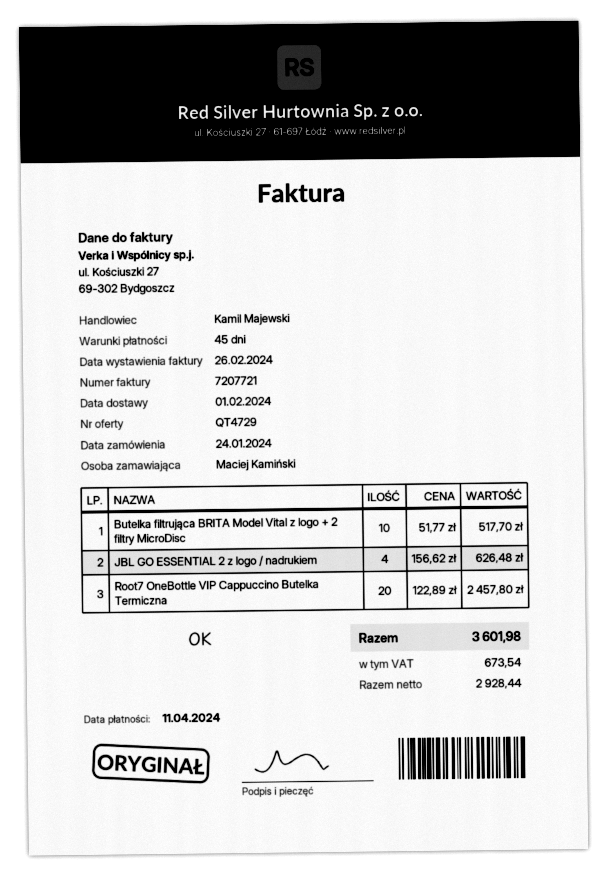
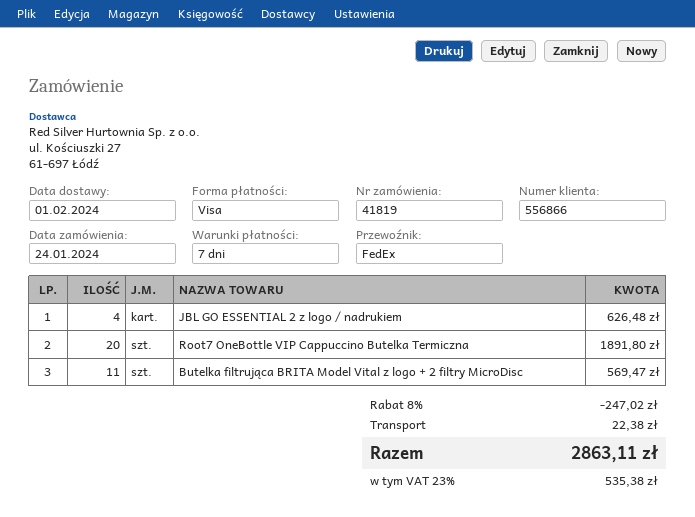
payment terms: 45 days -> 7 days
Butelka filtrująca BRITA Model Vital z logo + 2 filtry MicroDisc: 10 for 517.70 -> 11 for 569.47
Root7 OneBottle VIP Cappuccino Butelka Termiczna: 20 for 2457.80 -> 20 for 1891.80
discount: none -> 8% = 247.02
shipping: none -> 22.38
tax: 673.54 -> 535.38
total: 3601.98 -> 2863.11

